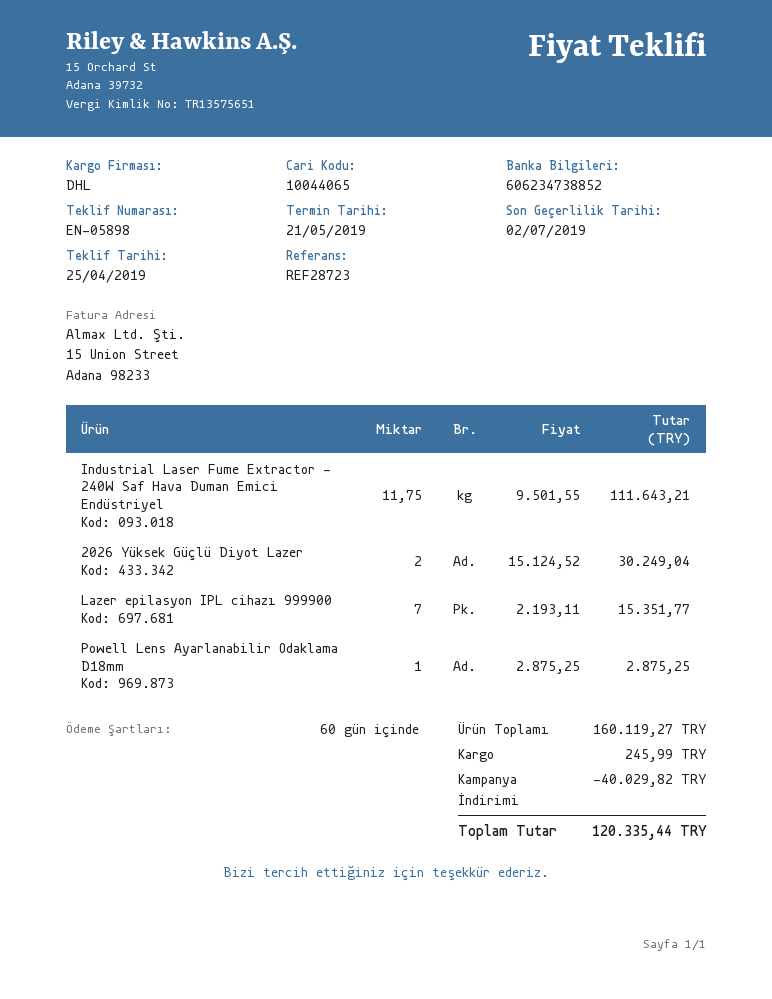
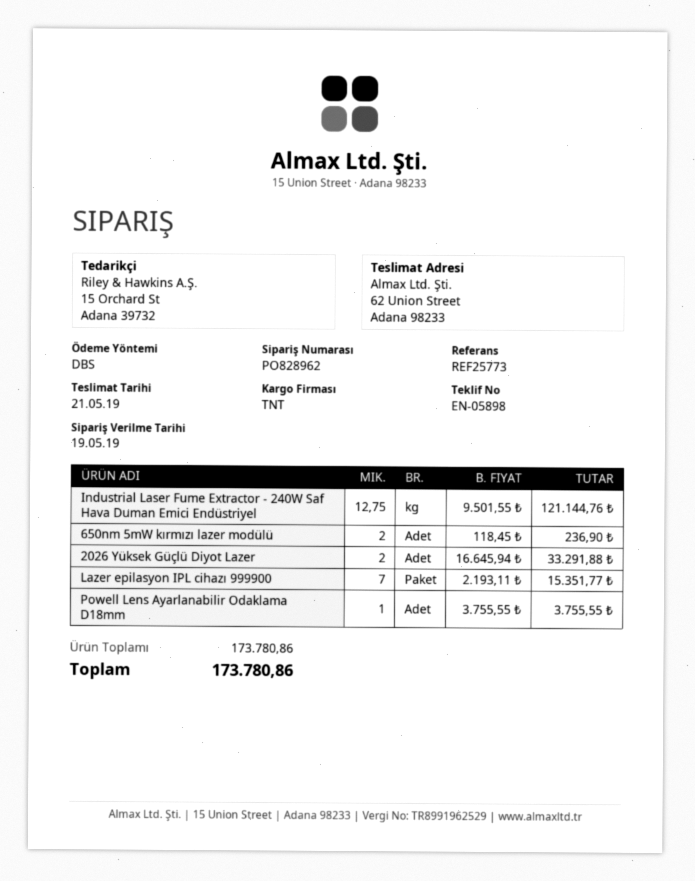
reference: REF28723 -> REF25773
shipping method: DHL -> TNT
Industrial Laser Fume Extractor - 240W Saf Hava Duman Emici Endüstriyel: 11.75 x 9501.55 = 111643.21 -> 12.75 x 9501.55 = 121144.76
2026 Yüksek Güçlü Diyot Lazer: 2 x 15124.52 = 30249.04 -> 2 x 16645.94 = 33291.88
Powell Lens Ayarlanabilir Odaklama D18mm: 1 x 2875.25 = 2875.25 -> 1 x 3755.55 = 3755.55
650nm 5mW kırmızı lazer modülü: none -> 2 x 118.45 = 236.90
subtotal: 160119.27 -> 173780.86
discount: 40029.82 -> none
shipping: 245.99 -> none
total: 120335.44 -> 173780.86

